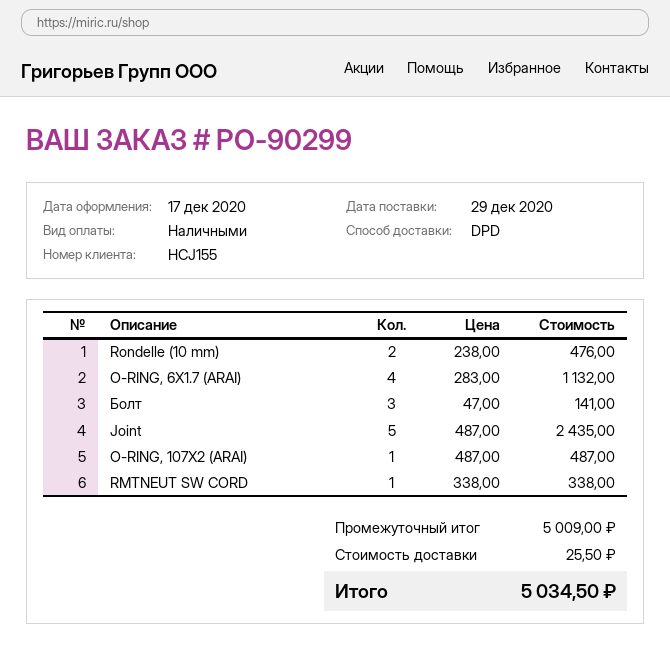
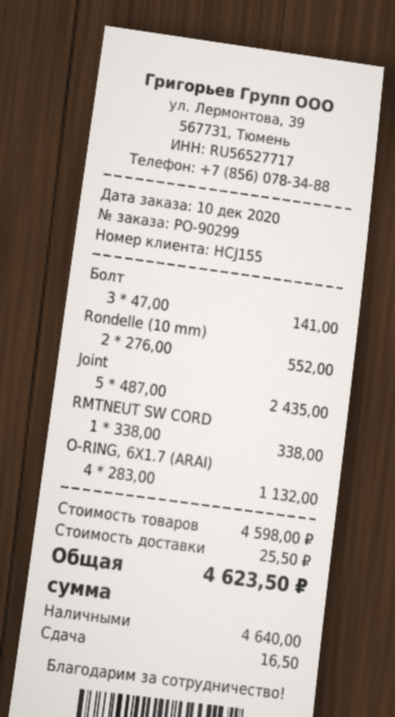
order date: 2020-12-17 -> 2020-12-10
Rondelle (10 mm): 2 x 238.00 = 476.00 -> 2 x 276.00 = 552.00
O-RING, 107X2 (ARAI): 1 x 487.00 = 487.00 -> none
subtotal: 5009.00 -> 4598.00
total: 5034.50 -> 4623.50

